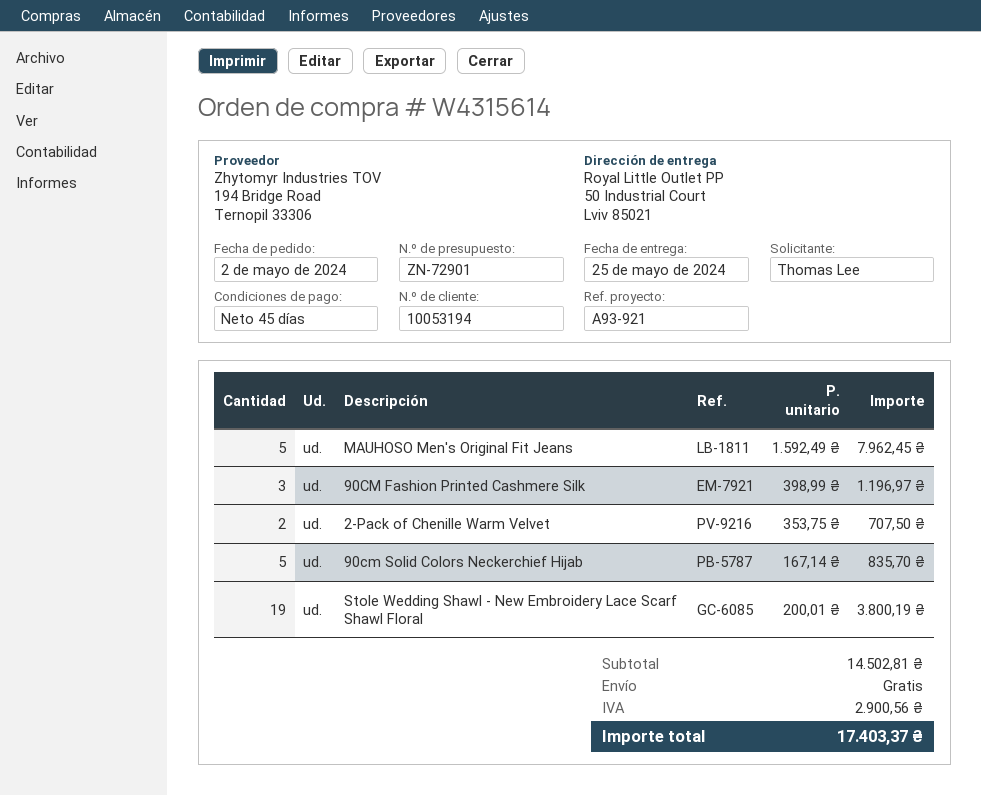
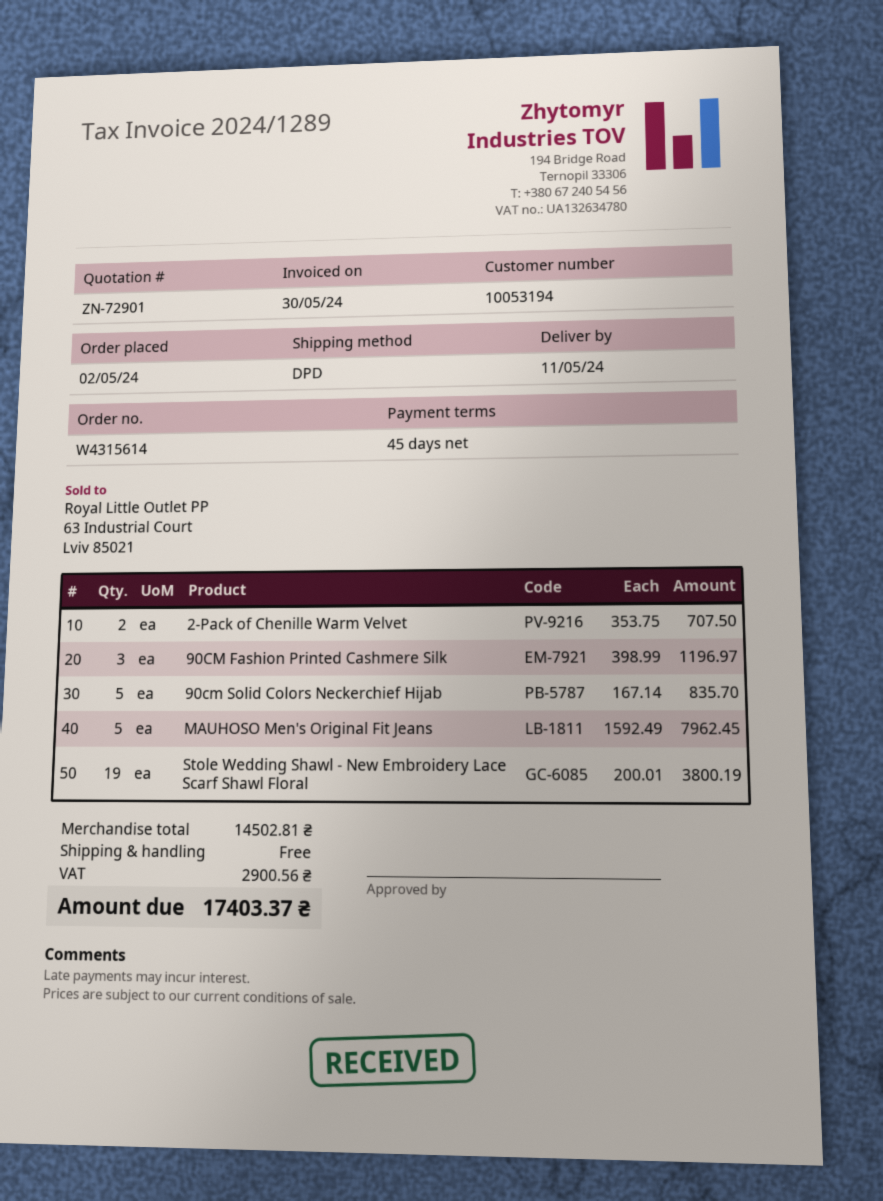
delivery date: 2024-05-25 -> 2024-05-11

